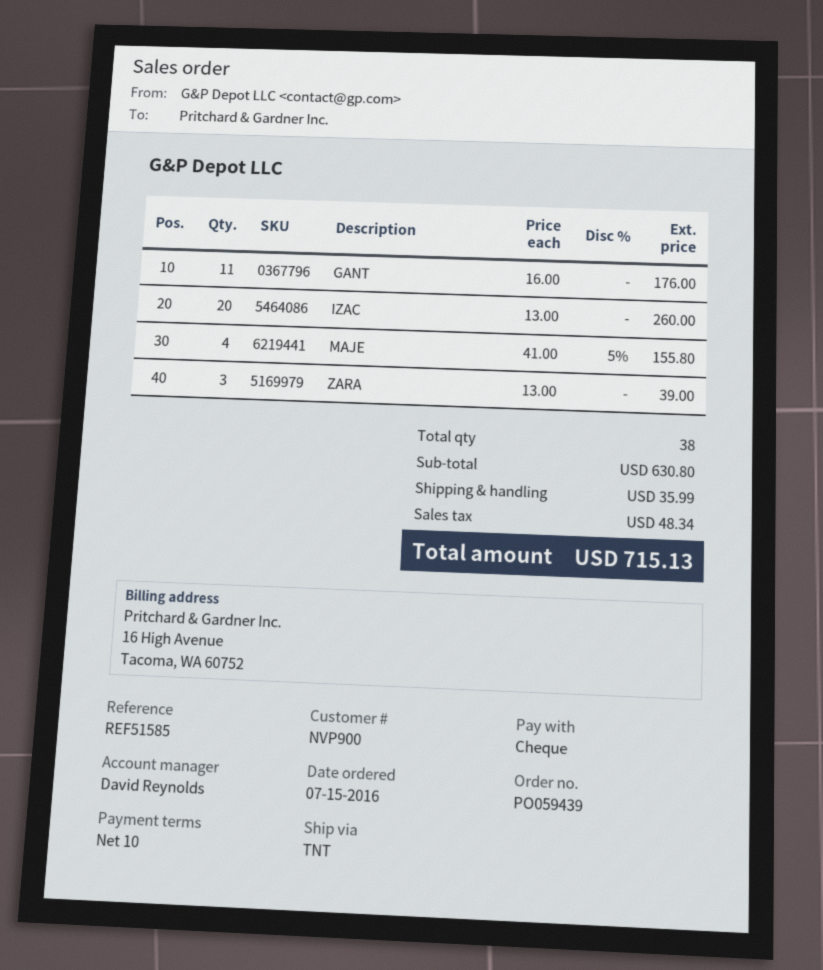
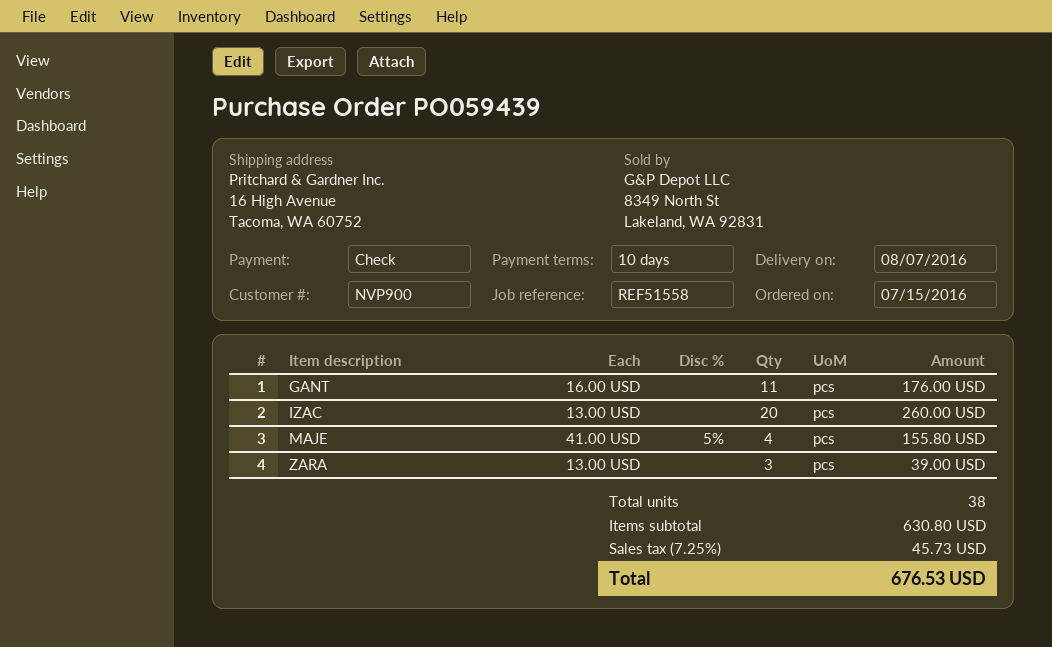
reference: REF51585 -> REF51558
shipping: 35.99 -> none
tax: 48.34 -> 45.73
total: 715.13 -> 676.53

